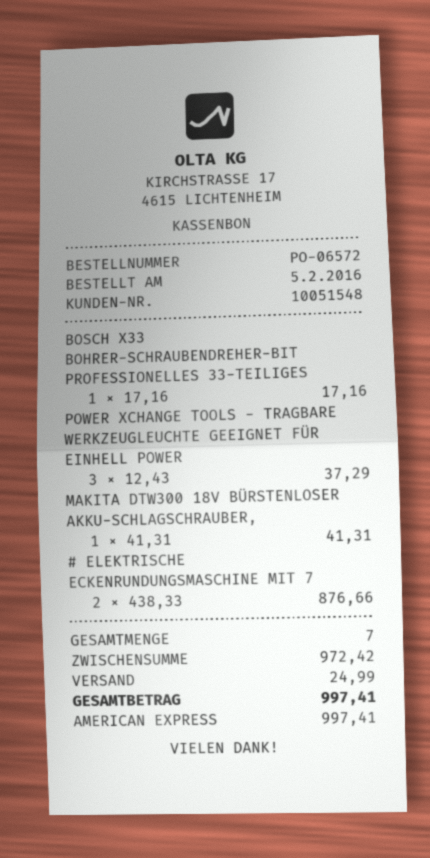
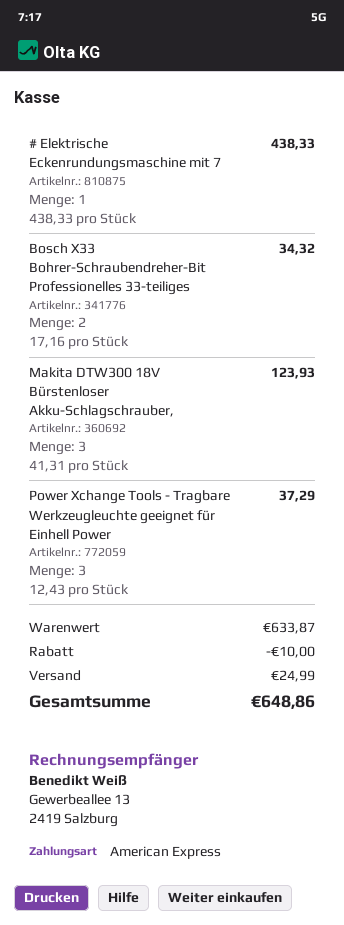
BOSCH X33 BOHRER-SCHRAUBENDREHER-BIT PROFESSIONELLES 33-TEILIGES: 1 x 17.16 = 17.16 -> 2 x 17.16 = 34.32
MAKITA DTW300 18V BÜRSTENLOSER AKKU-SCHLAGSCHRAUBER,: 1 x 41.31 = 41.31 -> 3 x 41.31 = 123.93
# ELEKTRISCHE ECKENRUNDUNGSMASCHINE MIT 7: 2 x 438.33 = 876.66 -> 1 x 438.33 = 438.33
subtotal: 972.42 -> 633.87
discount: none -> 10.00
total: 997.41 -> 648.86

